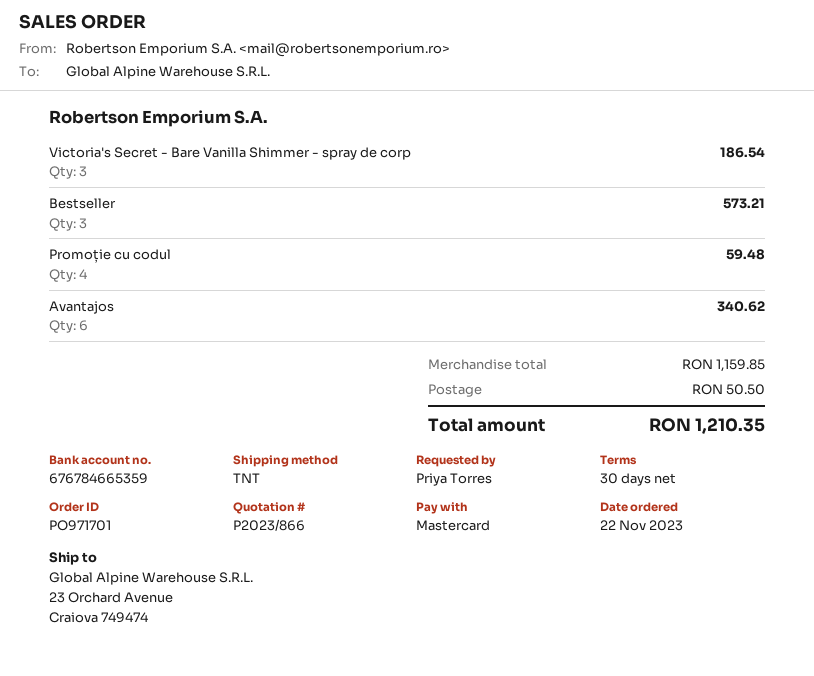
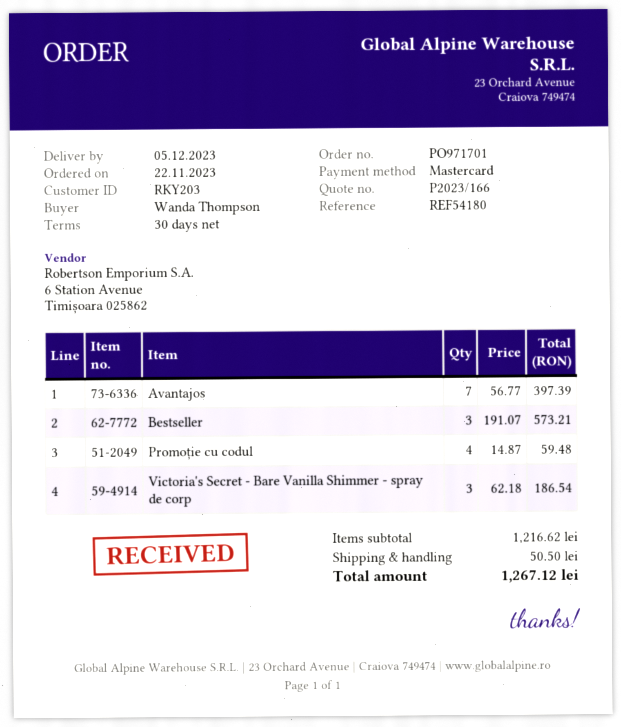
quote number: P2023/866 -> P2023/166
ordered by: Priya Torres -> Wanda Thompson
Avantajos: 6 for 340.62 -> 7 for 397.39
subtotal: 1159.85 -> 1216.62
total: 1210.35 -> 1267.12

